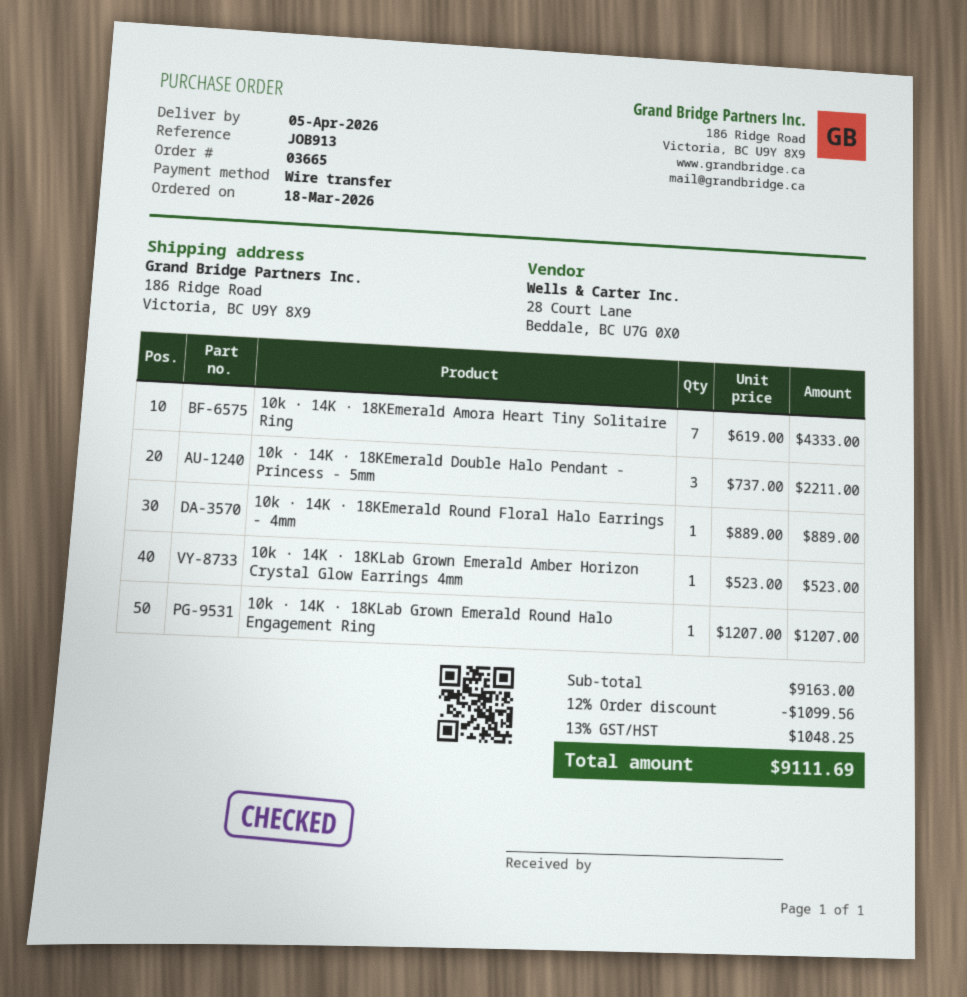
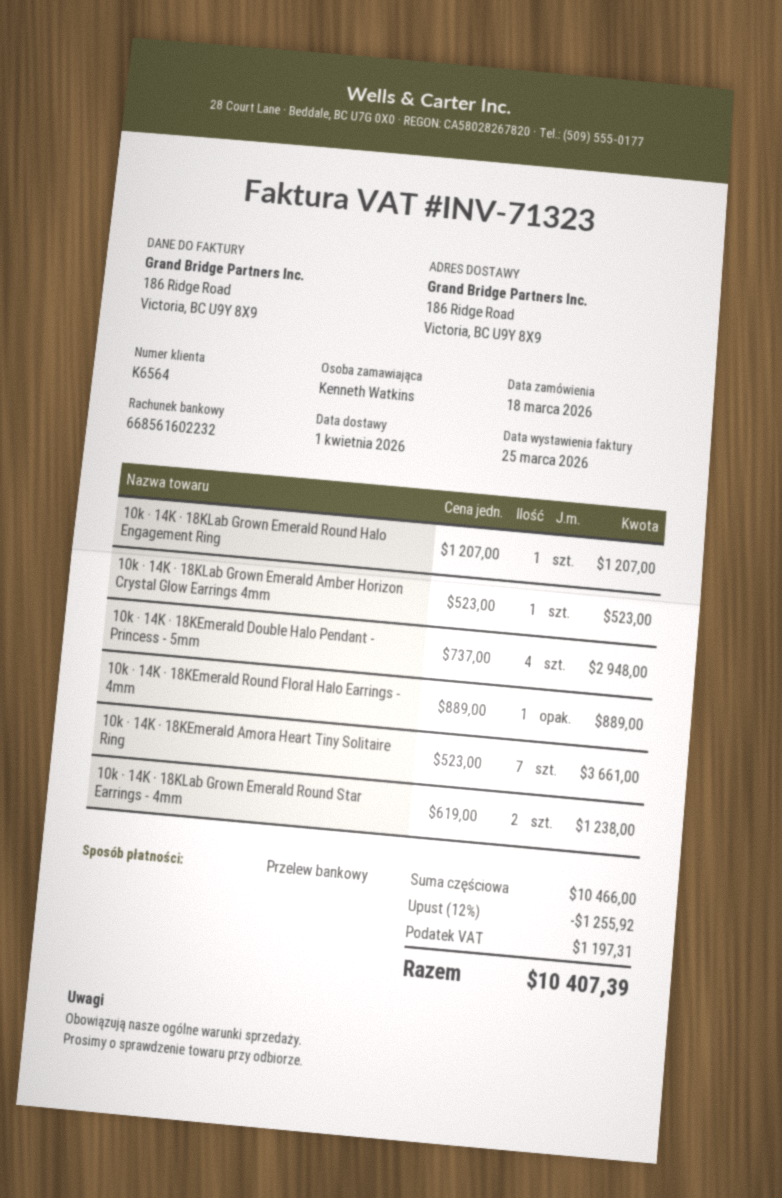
delivery date: 2026-04-05 -> 2026-04-01
10k · 14K · 18KEmerald Amora Heart Tiny Solitaire Ring: 7 x 619.00 = 4333.00 -> 7 x 523.00 = 3661.00
10k · 14K · 18KEmerald Double Halo Pendant - Princess - 5mm: 3 x 737.00 = 2211.00 -> 4 x 737.00 = 2948.00
10k · 14K · 18KLab Grown Emerald Round Star Earrings - 4mm: none -> 2 x 619.00 = 1238.00
subtotal: 9163.00 -> 10466.00
discount: 12% = 1099.56 -> 12% = 1255.92
tax: 1048.25 -> 1197.31
total: 9111.69 -> 10407.39

